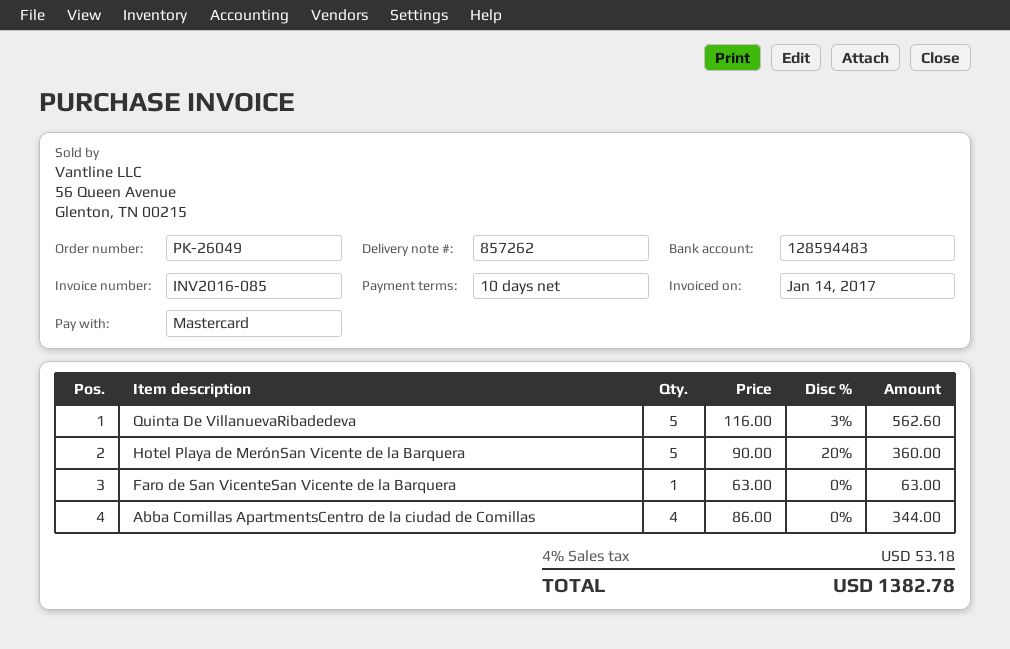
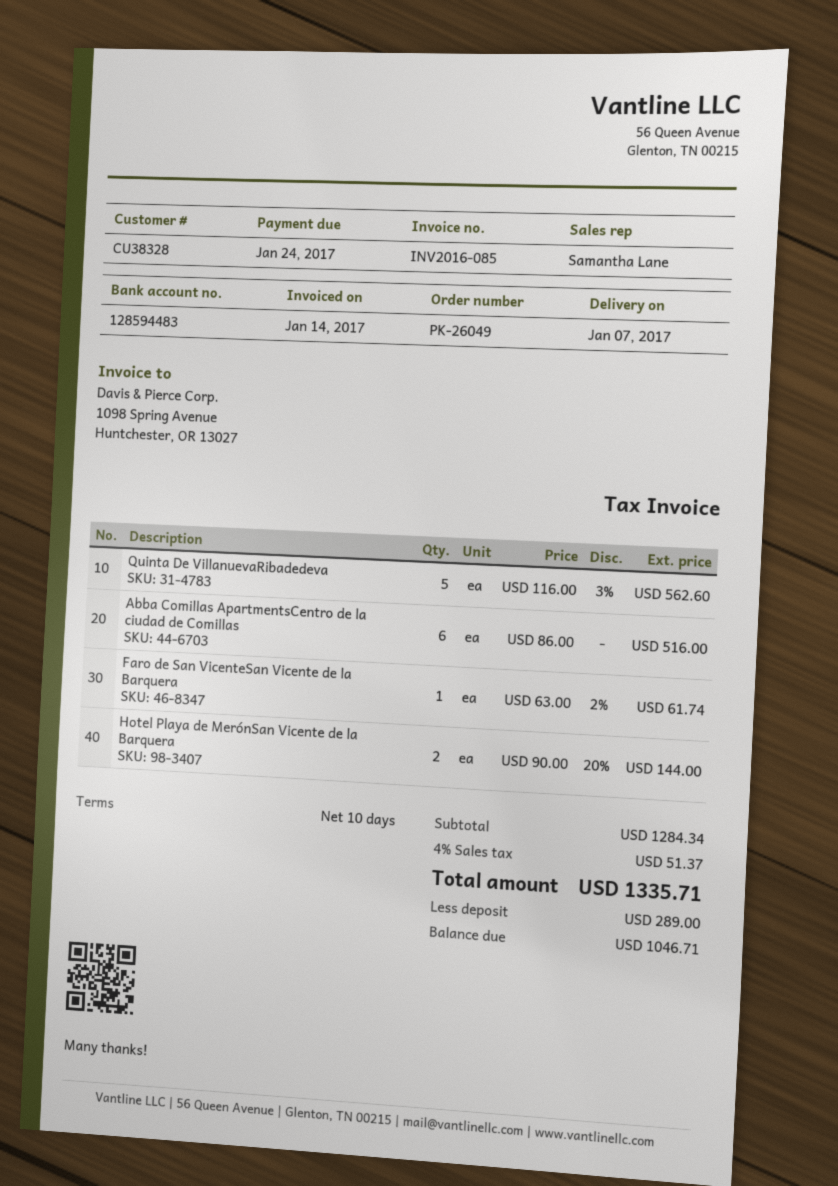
Hotel Playa de MerónSan Vicente de la Barquera: 5 x 90.00 - 20% = 360.00 -> 2 x 90.00 - 20% = 144.00
Faro de San VicenteSan Vicente de la Barquera: 1 x 63.00 = 63.00 -> 1 x 63.00 - 2% = 61.74
Abba Comillas ApartmentsCentro de la ciudad de Comillas: 4 x 86.00 = 344.00 -> 6 x 86.00 = 516.00
tax: 4% = 53.18 -> 4% = 51.37
total: 1382.78 -> 1335.71

